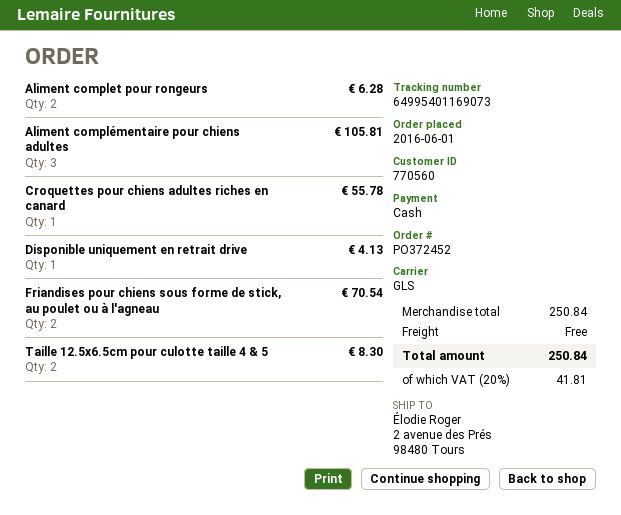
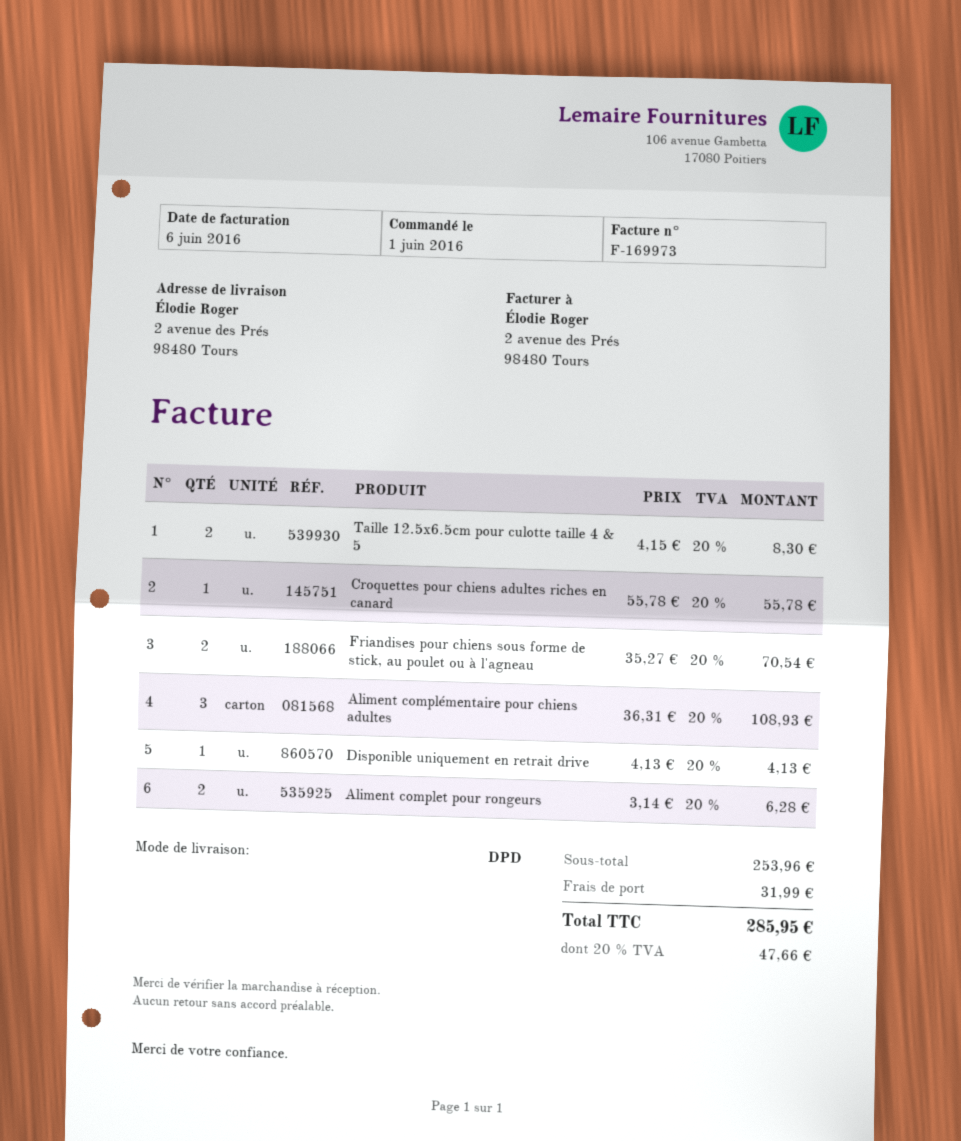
shipping method: GLS -> DPD
Aliment complémentaire pour chiens adultes: 3 for 105.81 -> 3 for 108.93
subtotal: 250.84 -> 253.96
shipping: 0.00 -> 31.99
tax: 20% = 41.81 -> 20% = 47.66
total: 250.84 -> 285.95

